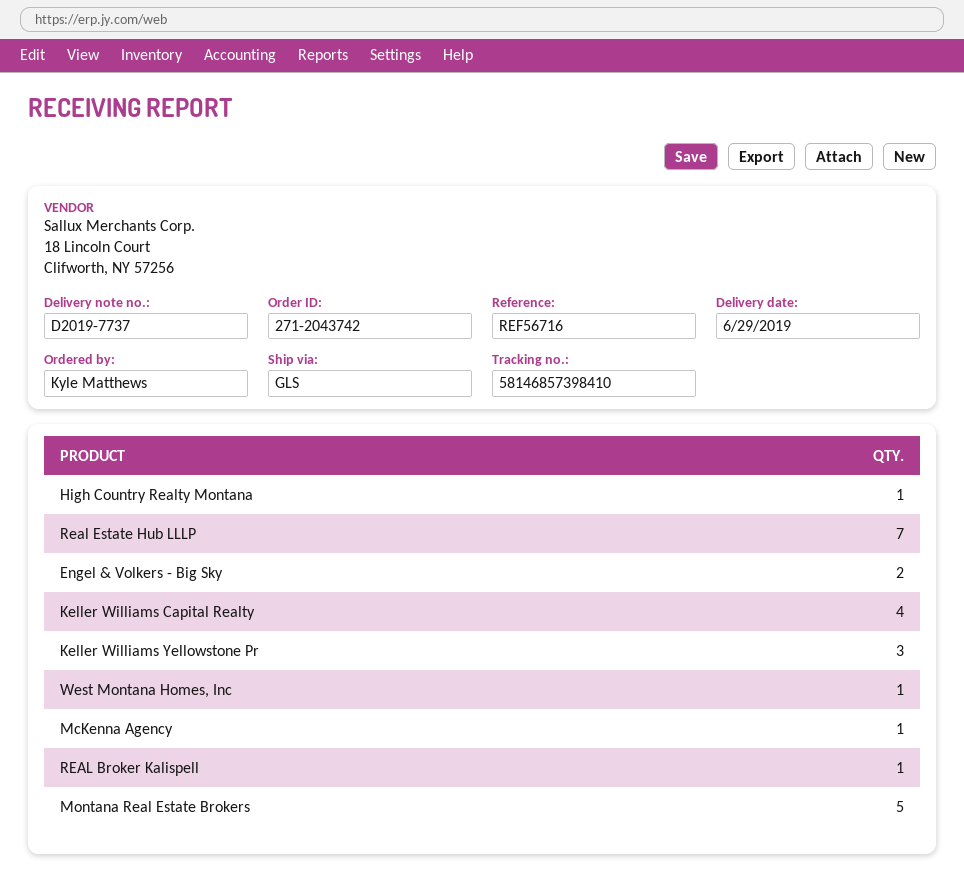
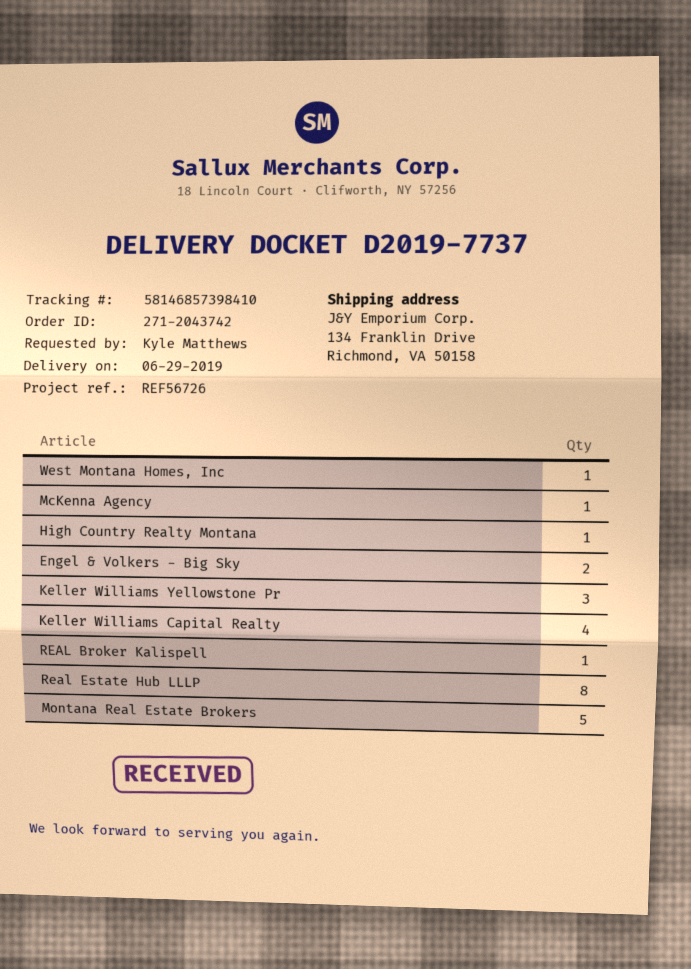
reference: REF56716 -> REF56726
Real Estate Hub LLLP: 7 -> 8

